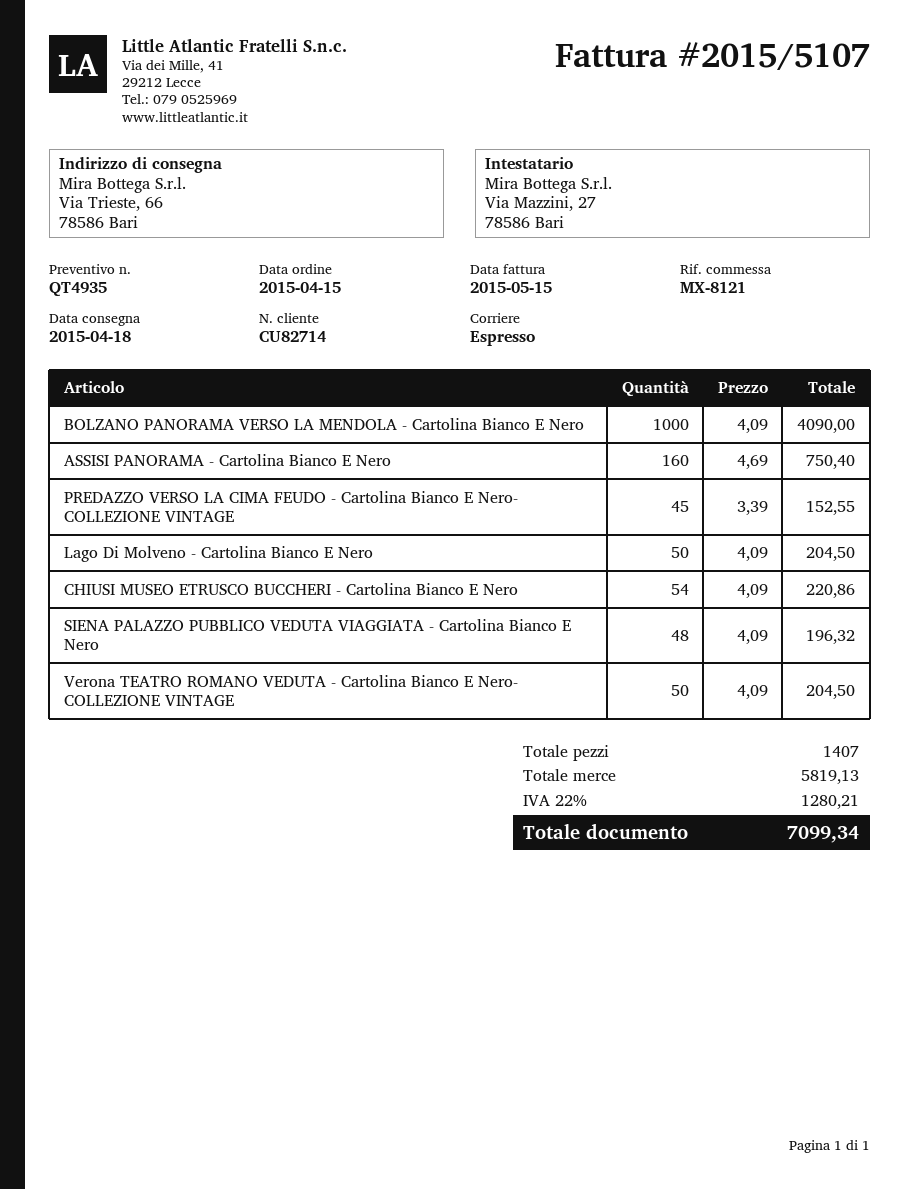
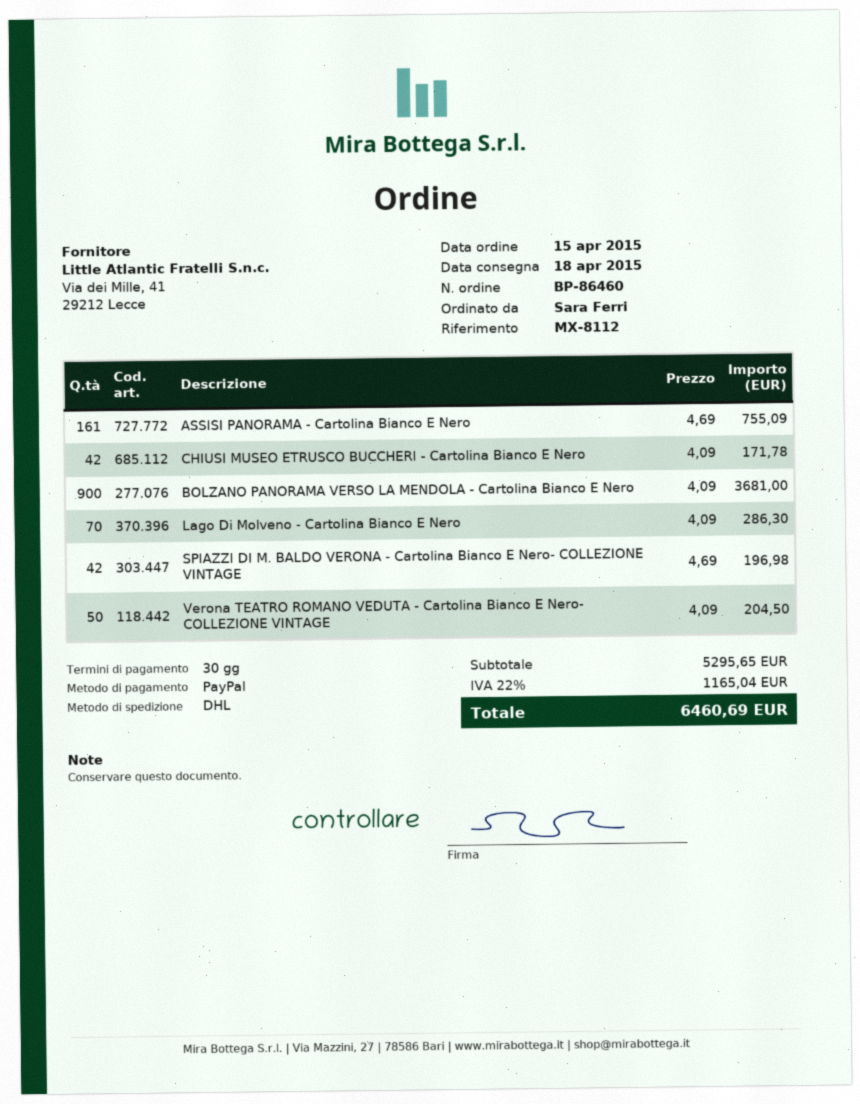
reference: MX-8121 -> MX-8112
shipping method: express -> DHL
BOLZANO PANORAMA VERSO LA MENDOLA - Cartolina Bianco E Nero: 1000 x 4.09 = 4090.00 -> 900 x 4.09 = 3681.00
ASSISI PANORAMA - Cartolina Bianco E Nero: 160 x 4.69 = 750.40 -> 161 x 4.69 = 755.09
PREDAZZO VERSO LA CIMA FEUDO - Cartolina Bianco E Nero- COLLEZIONE VINTAGE: 45 x 3.39 = 152.55 -> none
Lago Di Molveno - Cartolina Bianco E Nero: 50 x 4.09 = 204.50 -> 70 x 4.09 = 286.30
CHIUSI MUSEO ETRUSCO BUCCHERI - Cartolina Bianco E Nero: 54 x 4.09 = 220.86 -> 42 x 4.09 = 171.78
SIENA PALAZZO PUBBLICO VEDUTA VIAGGIATA - Cartolina Bianco E Nero: 48 x 4.09 = 196.32 -> none
SPIAZZI DI M. BALDO VERONA - Cartolina Bianco E Nero- COLLEZIONE VINTAGE: none -> 42 x 4.69 = 196.98
subtotal: 5819.13 -> 5295.65
tax: 22% = 1280.21 -> 22% = 1165.04
total: 7099.34 -> 6460.69

